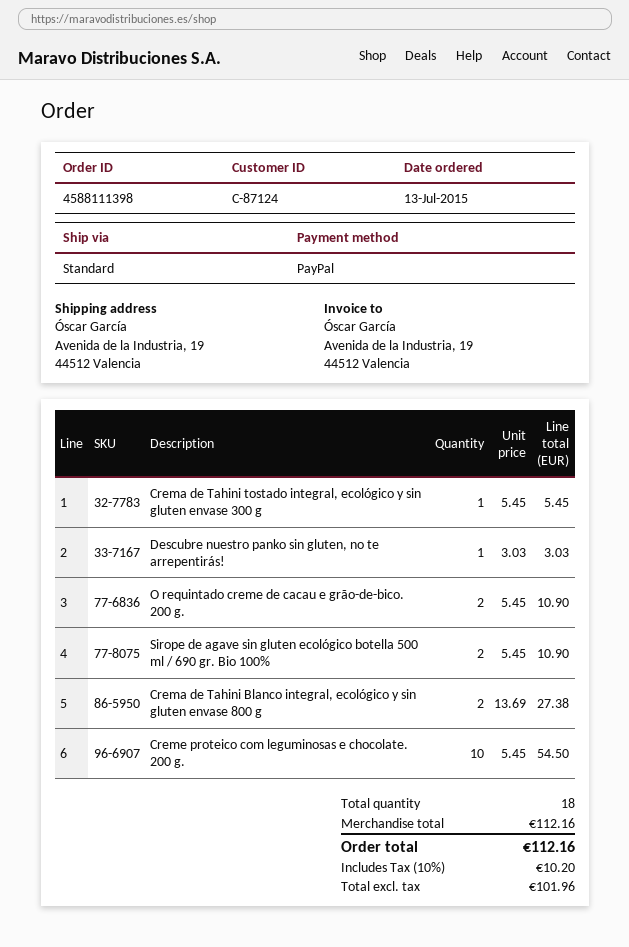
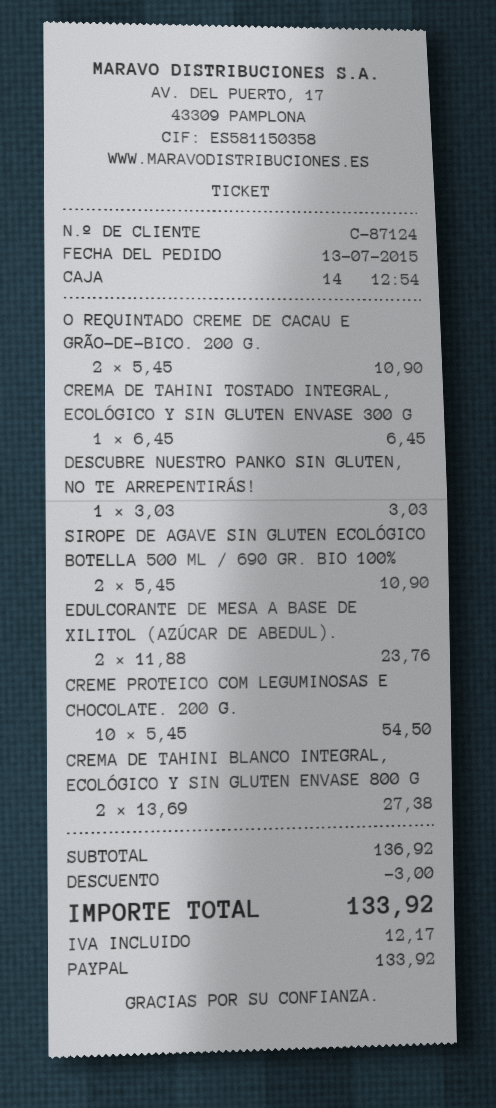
Crema de Tahini tostado integral, ecológico y sin gluten envase 300 g: 1 x 5.45 = 5.45 -> 1 x 6.45 = 6.45
EDULCORANTE DE MESA A BASE DE XILITOL (AZÚCAR DE ABEDUL).: none -> 2 x 11.88 = 23.76
subtotal: 112.16 -> 136.92
discount: none -> 3.00
tax: 10.20 -> 12.17
total: 112.16 -> 133.92

